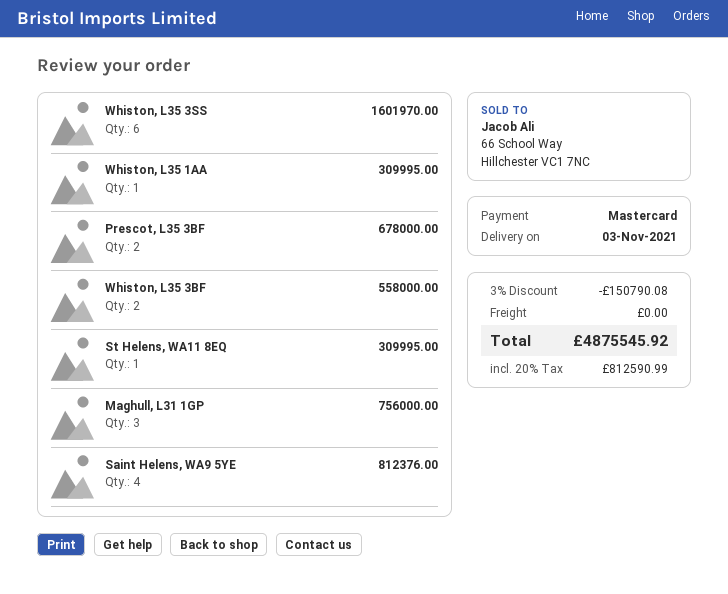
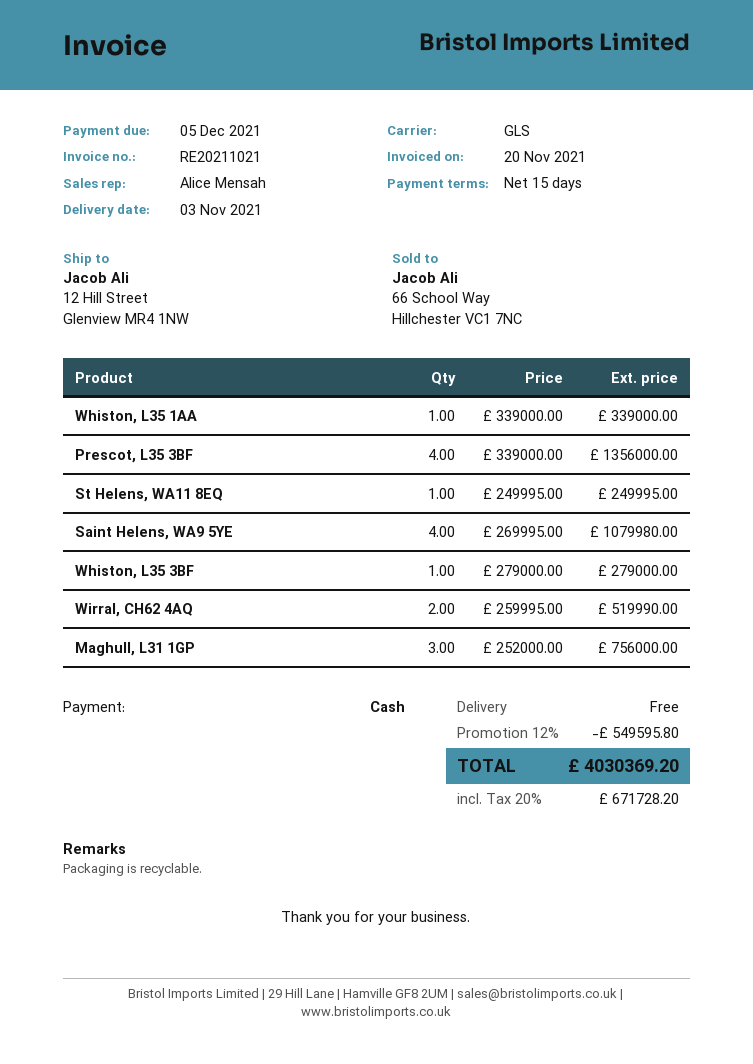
payment method: Mastercard -> cash
Whiston, L35 3SS: 6 for 1601970.00 -> none
Whiston, L35 1AA: 1 for 309995.00 -> 1 for 339000.00
Prescot, L35 3BF: 2 for 678000.00 -> 4 for 1356000.00
Whiston, L35 3BF: 2 for 558000.00 -> 1 for 279000.00
St Helens, WA11 8EQ: 1 for 309995.00 -> 1 for 249995.00
Saint Helens, WA9 5YE: 4 for 812376.00 -> 4 for 1079980.00
Wirral, CH62 4AQ: none -> 2 for 519990.00
discount: 3% = 150790.08 -> 12% = 549595.80
tax: 20% = 812590.99 -> 20% = 671728.20
total: 4875545.92 -> 4030369.20

